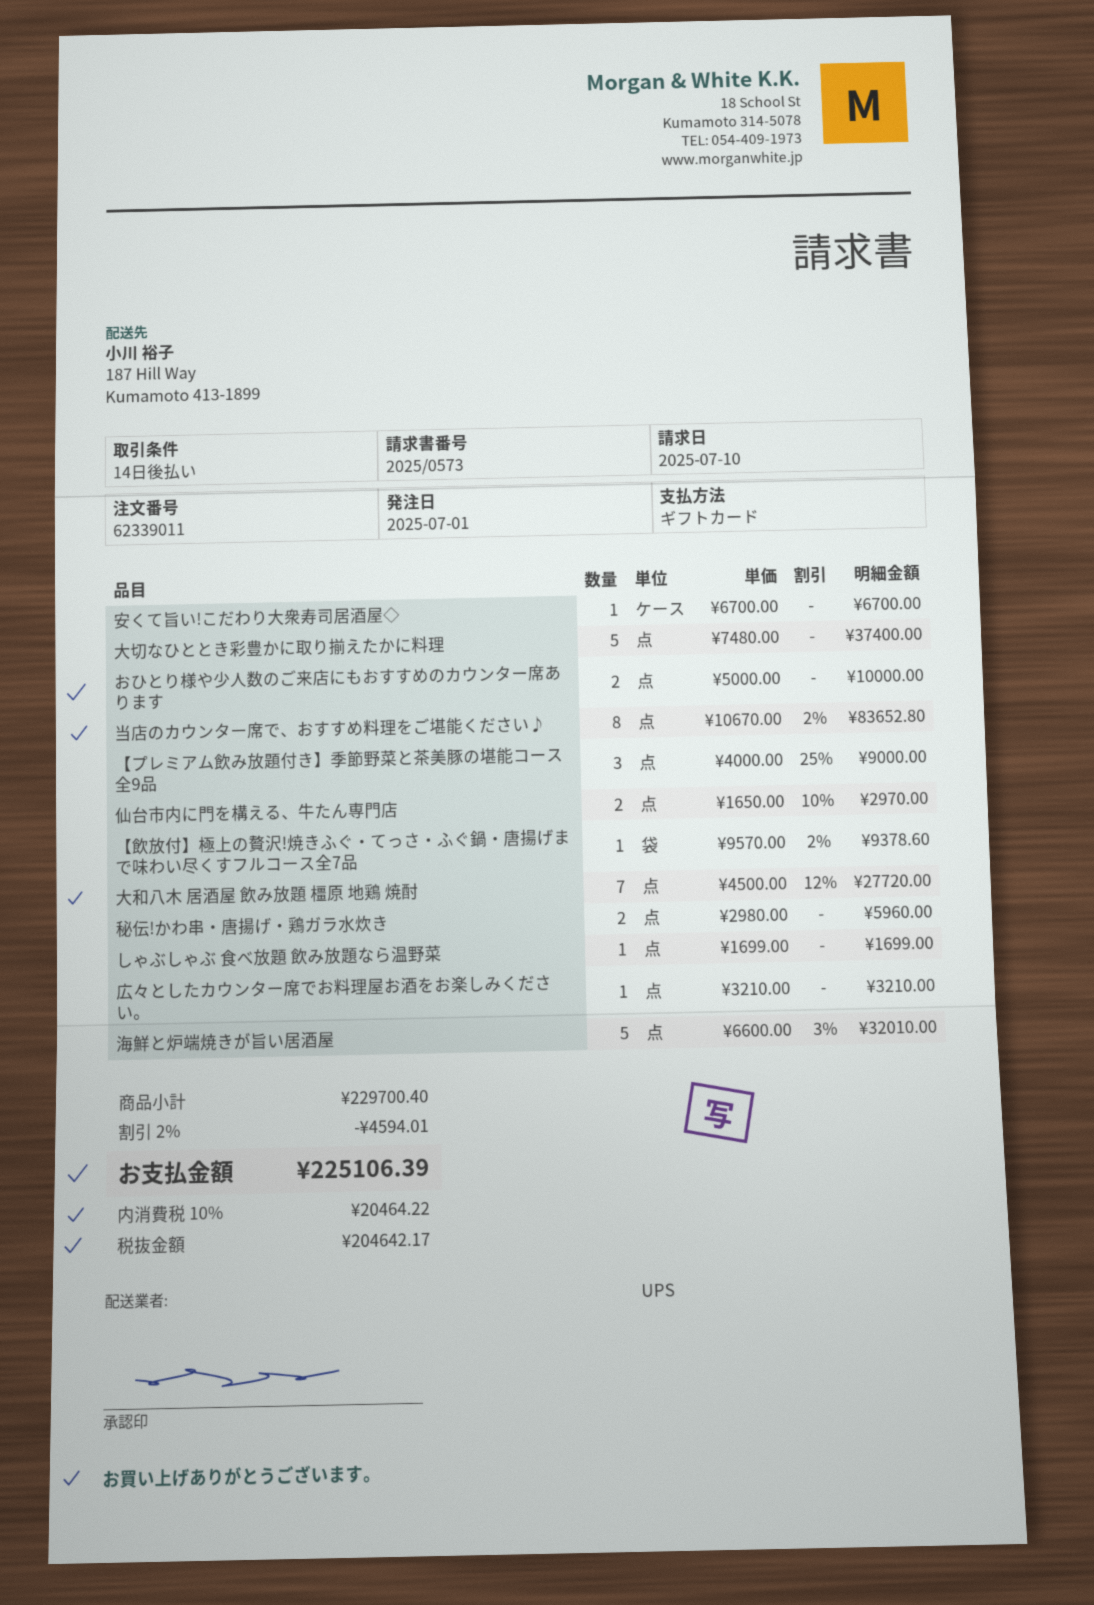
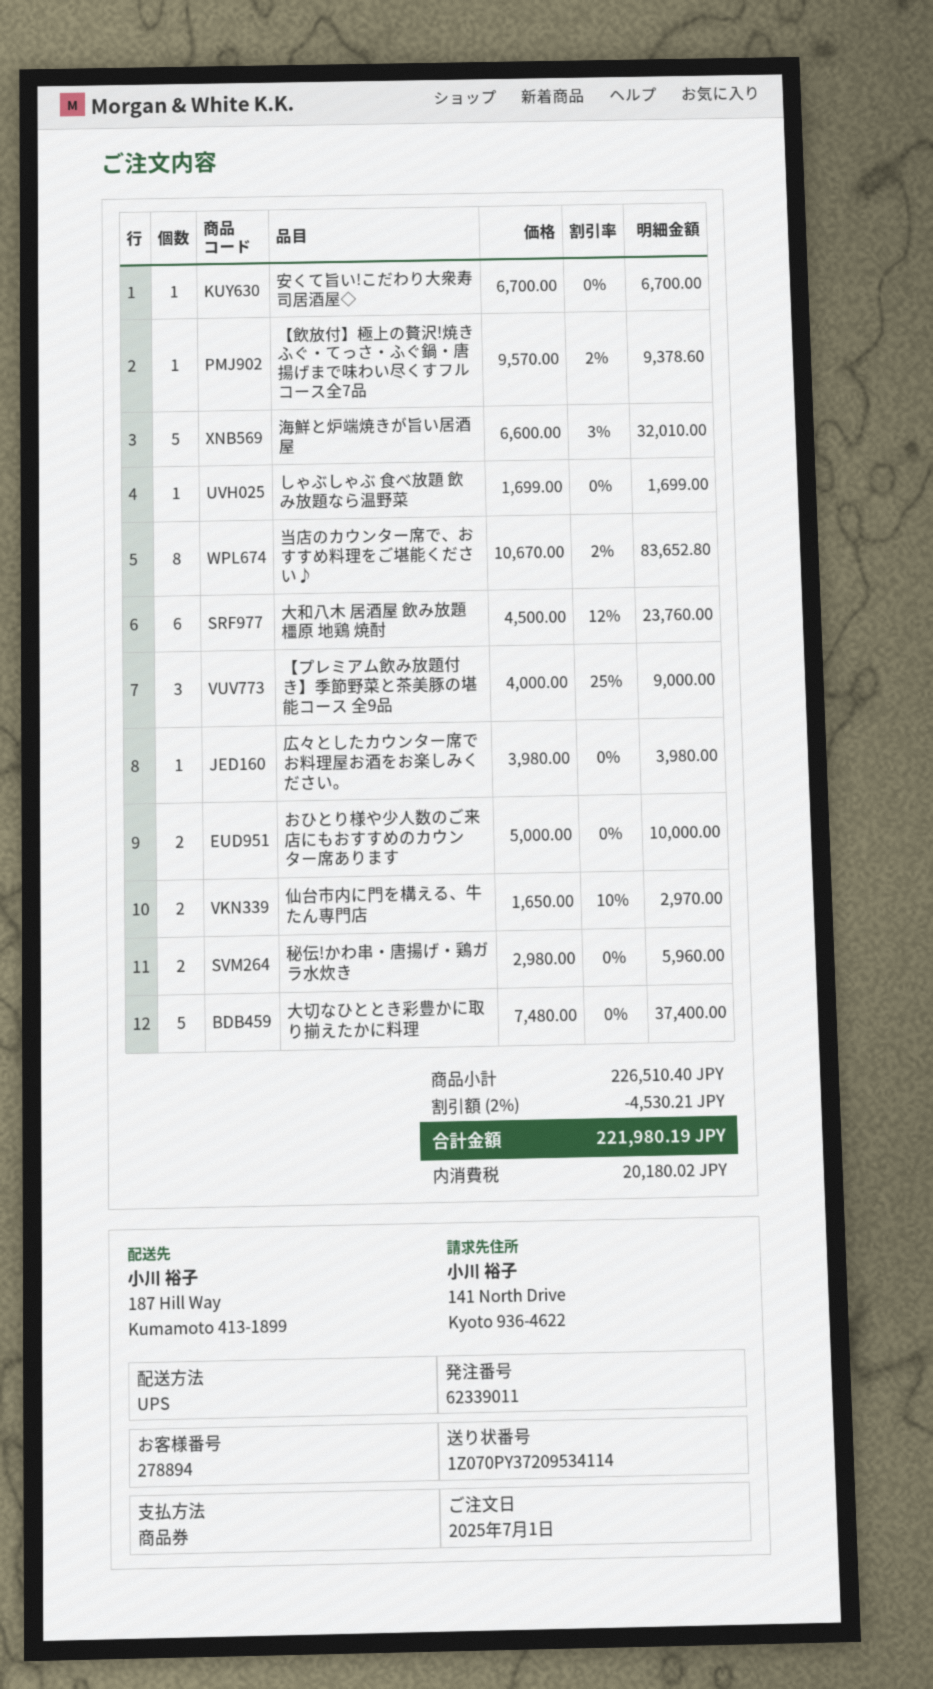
大和八木 居酒屋 飲み放題 橿原 地鶏 焼酎: 7 x 4500.00 - 12% = 27720.00 -> 6 x 4500.00 - 12% = 23760.00
広々としたカウンター席でお料理屋お酒をお楽しみください。: 1 x 3210.00 = 3210.00 -> 1 x 3980.00 = 3980.00
subtotal: 229700.40 -> 226510.40
discount: 2% = 4594.01 -> 2% = 4530.21
tax: 20464.22 -> 20180.02
total: 225106.39 -> 221980.19

